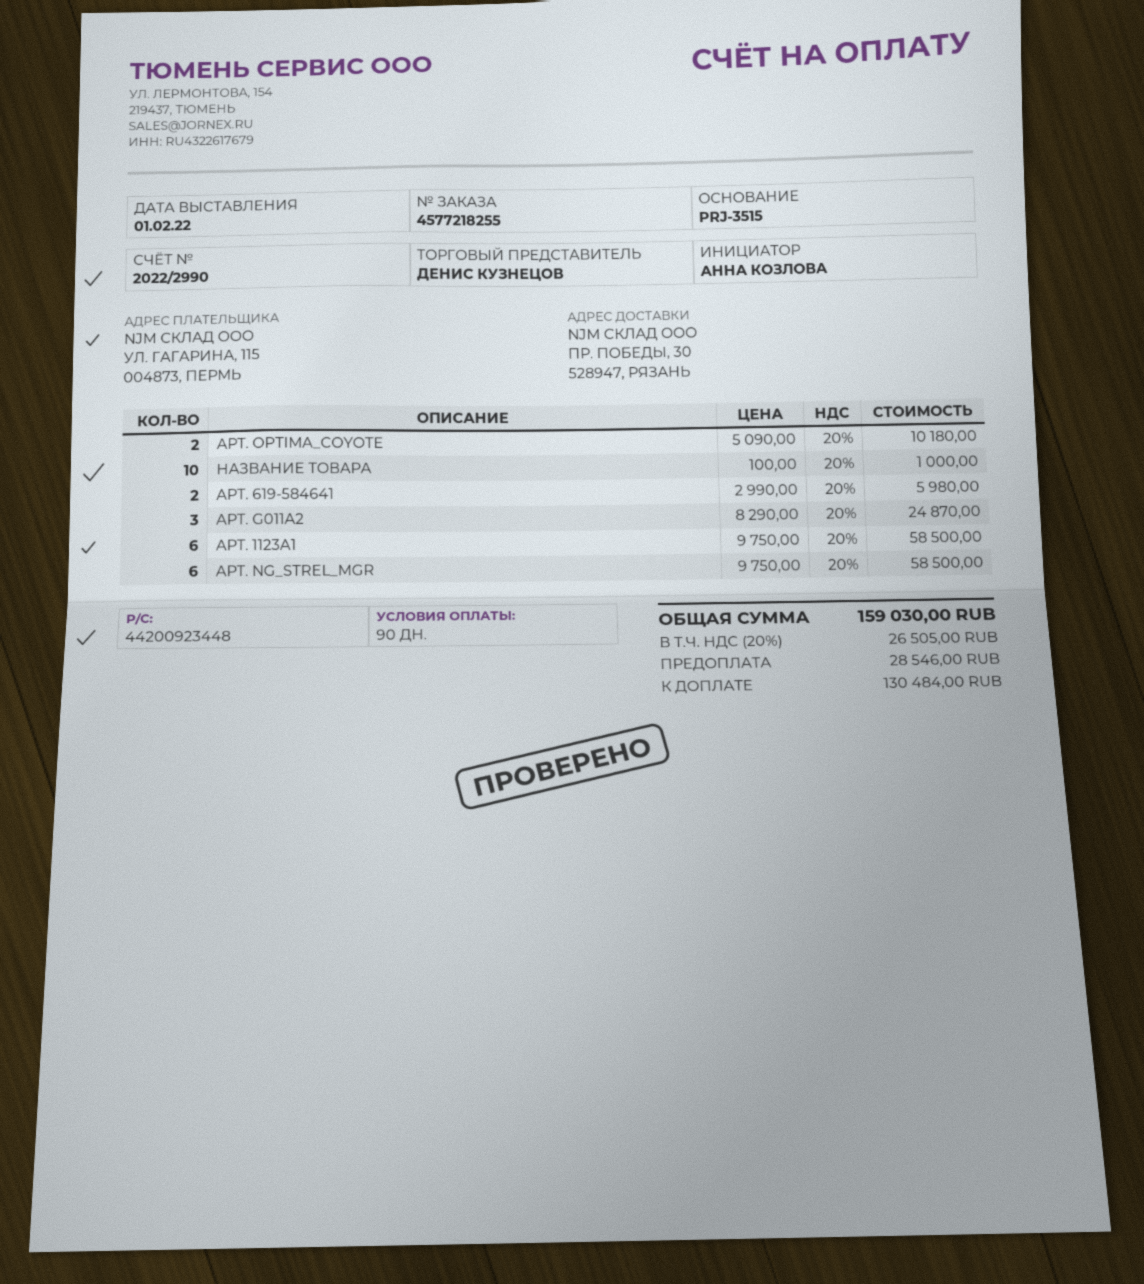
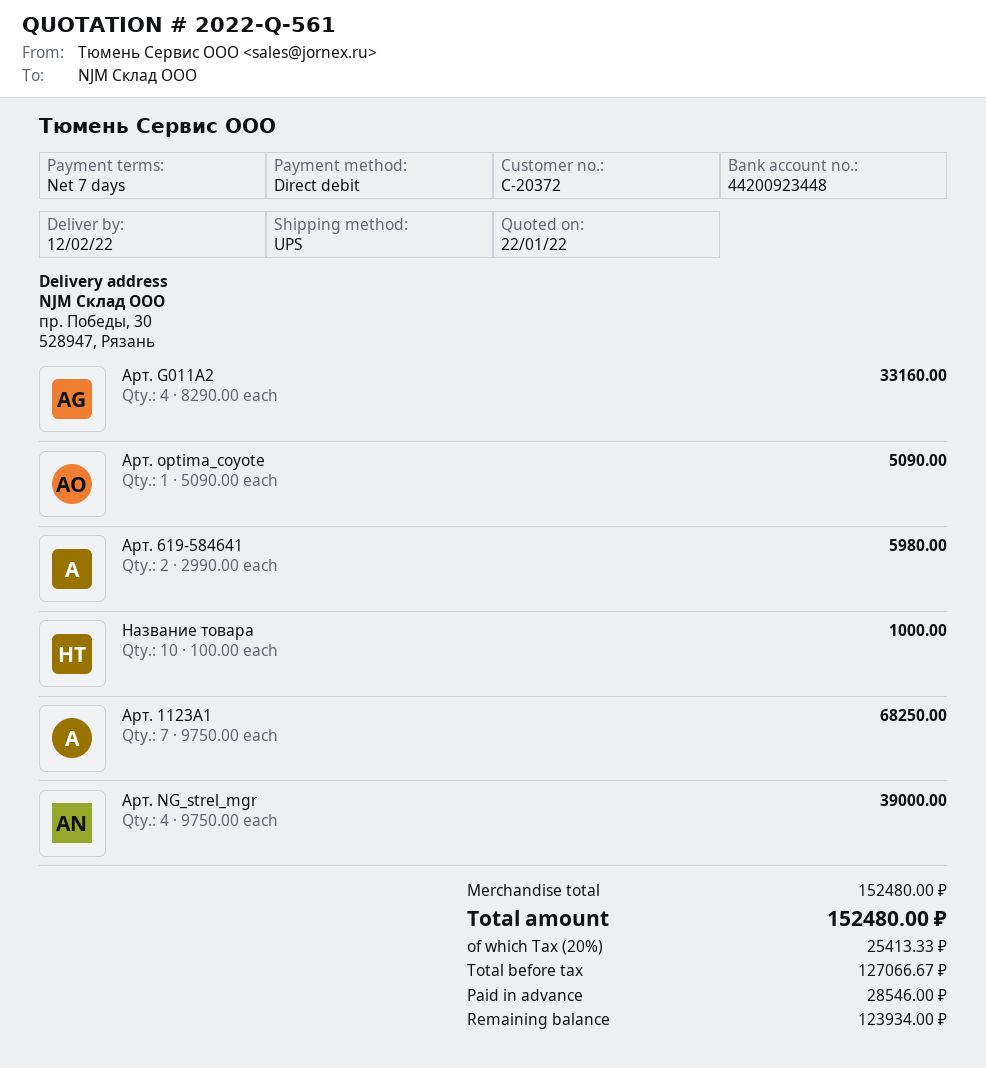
payment terms: 90 days -> 7 days
АРТ. OPTIMA_COYOTE: 2 x 5090.00 = 10180.00 -> 1 x 5090.00 = 5090.00
АРТ. G011A2: 3 x 8290.00 = 24870.00 -> 4 x 8290.00 = 33160.00
АРТ. 1123A1: 6 x 9750.00 = 58500.00 -> 7 x 9750.00 = 68250.00
АРТ. NG_STREL_MGR: 6 x 9750.00 = 58500.00 -> 4 x 9750.00 = 39000.00
tax: 20% = 26505.00 -> 20% = 25413.33
total: 159030.00 -> 152480.00
balance: 130484.00 -> 123934.00

